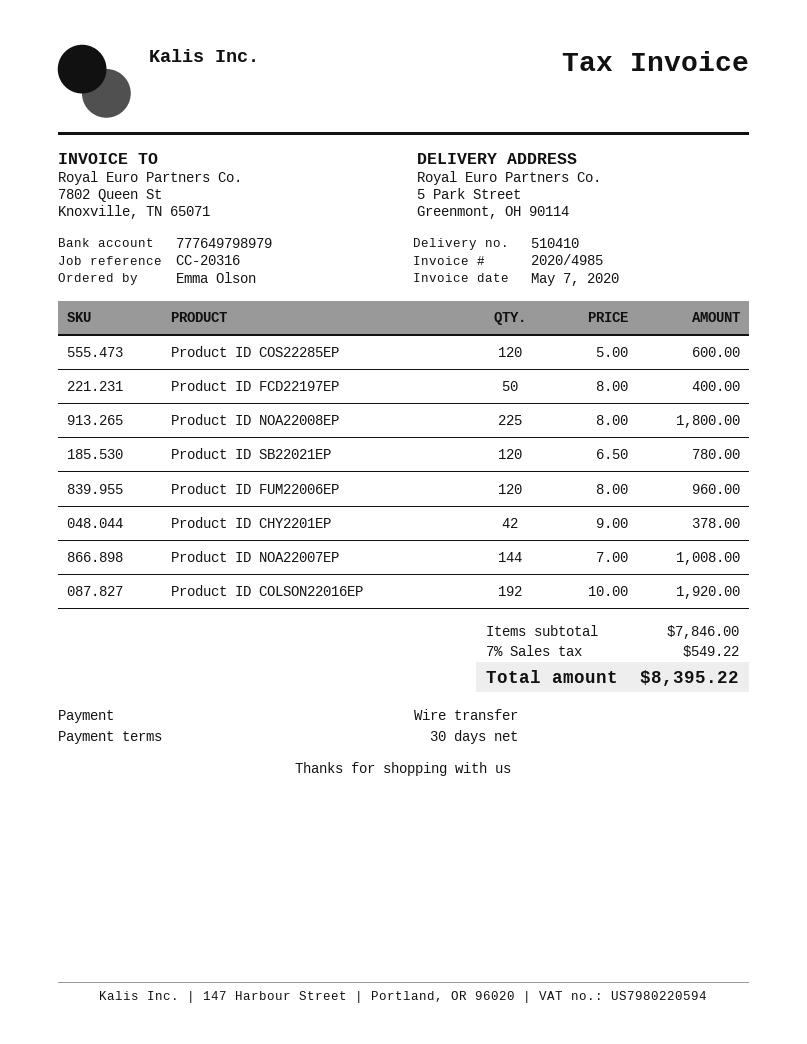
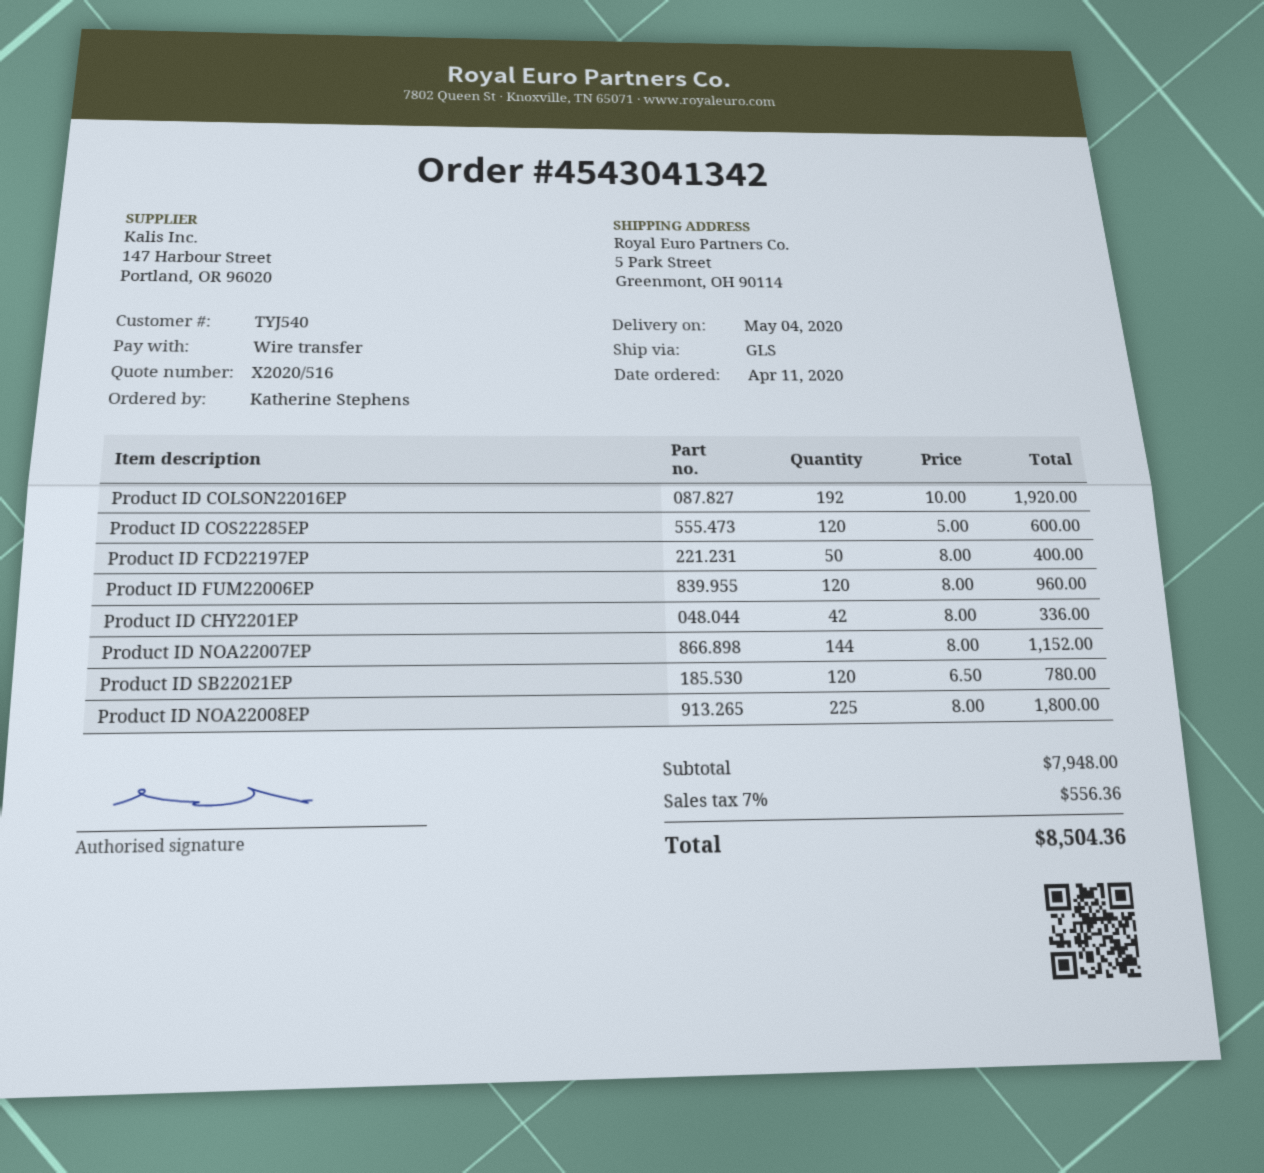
ordered by: Emma Olson -> Katherine Stephens
Product ID CHY2201EP: 42 x 9.00 = 378.00 -> 42 x 8.00 = 336.00
Product ID NOA22007EP: 144 x 7.00 = 1008.00 -> 144 x 8.00 = 1152.00
subtotal: 7846.00 -> 7948.00
tax: 7% = 549.22 -> 7% = 556.36
total: 8395.22 -> 8504.36

